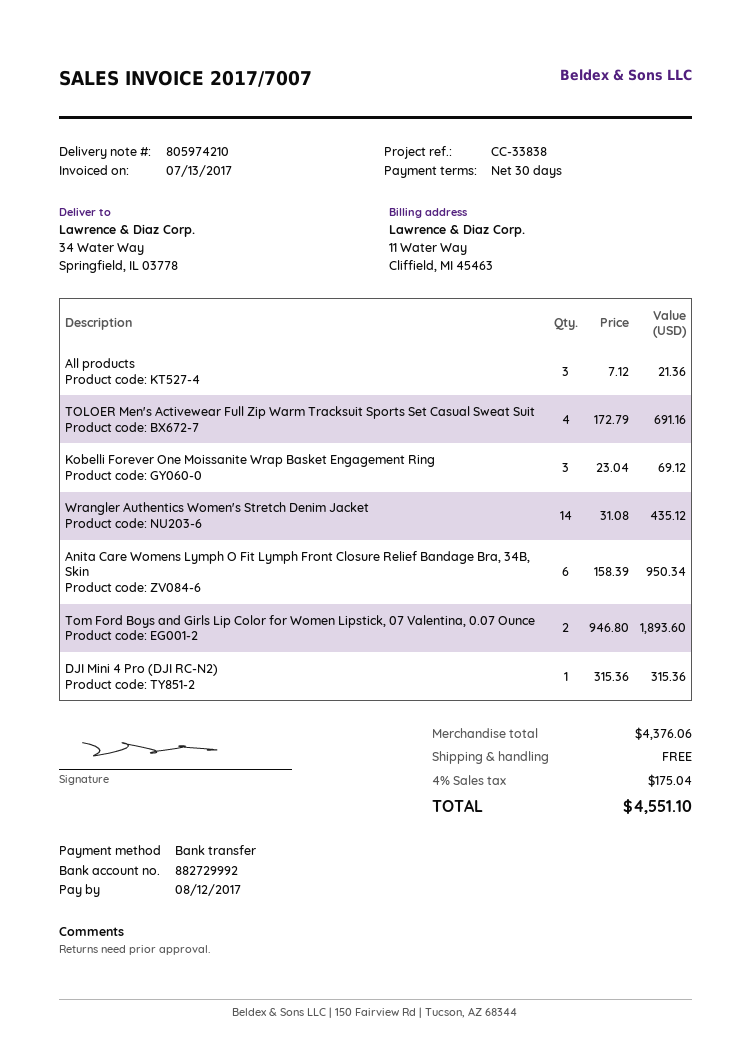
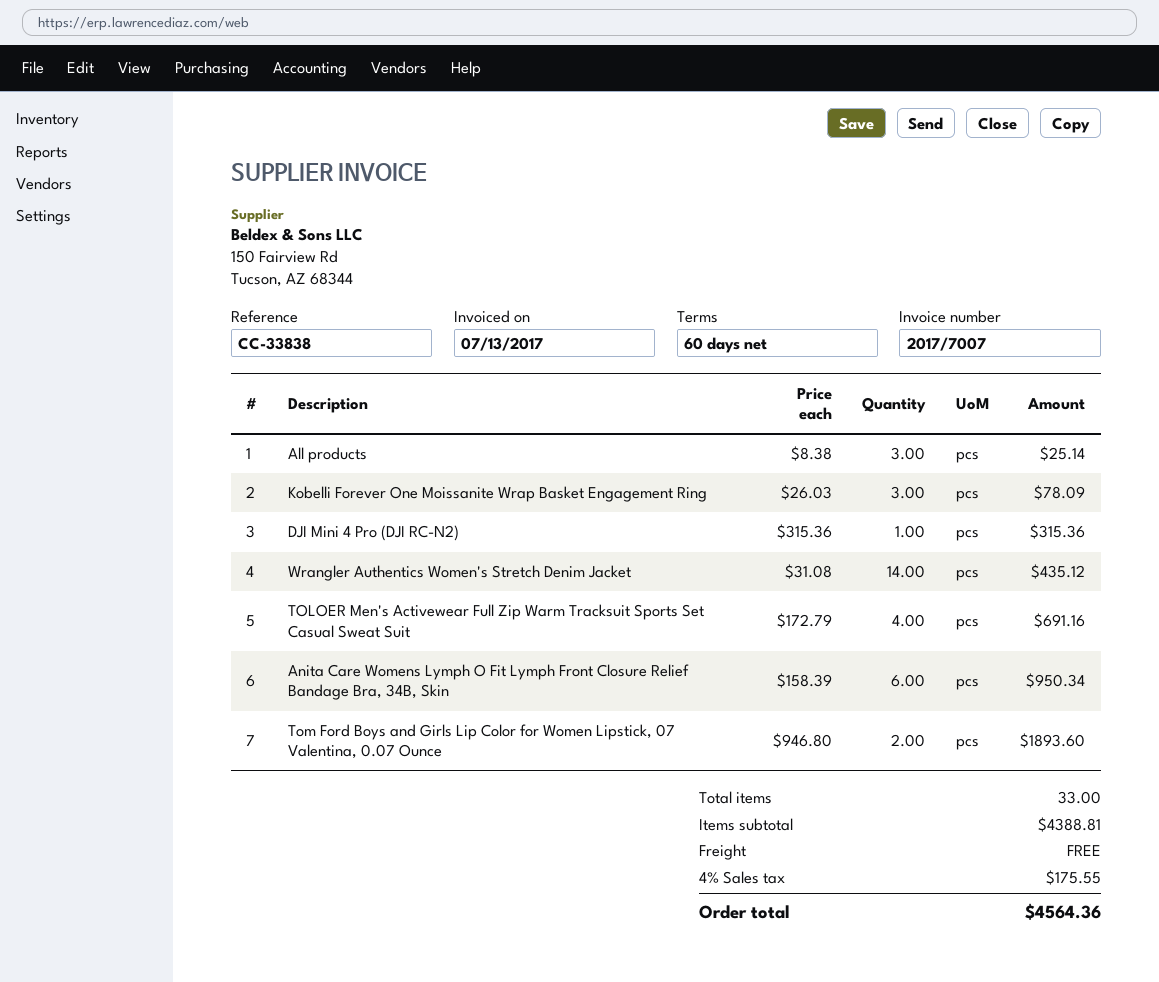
payment terms: 30 days -> 60 days
All products: 3 x 7.12 = 21.36 -> 3 x 8.38 = 25.14
Kobelli Forever One Moissanite Wrap Basket Engagement Ring: 3 x 23.04 = 69.12 -> 3 x 26.03 = 78.09
subtotal: 4376.06 -> 4388.81
tax: 4% = 175.04 -> 4% = 175.55
total: 4551.10 -> 4564.36

